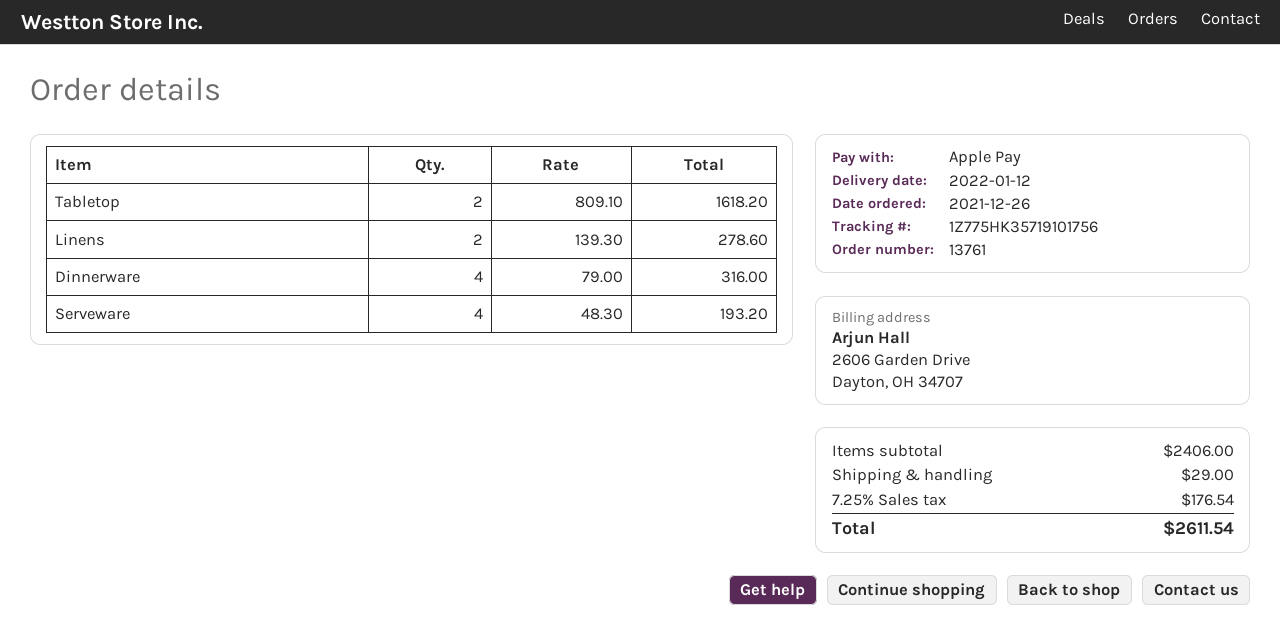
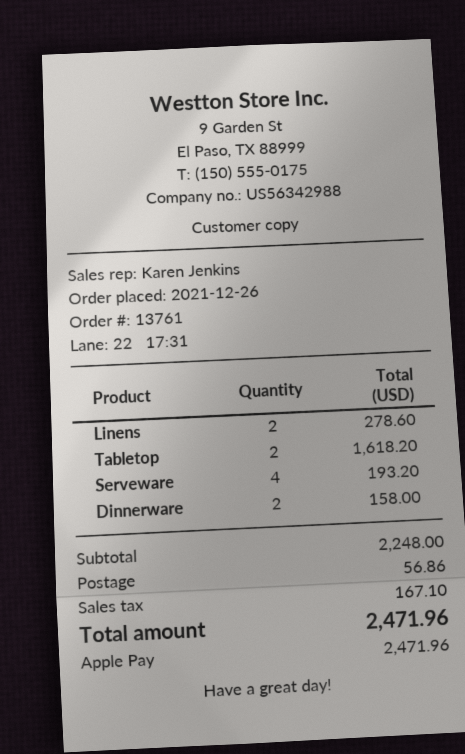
Dinnerware: 4 for 316.00 -> 2 for 158.00
subtotal: 2406.00 -> 2248.00
shipping: 29.00 -> 56.86
tax: 176.54 -> 167.10
total: 2611.54 -> 2471.96

